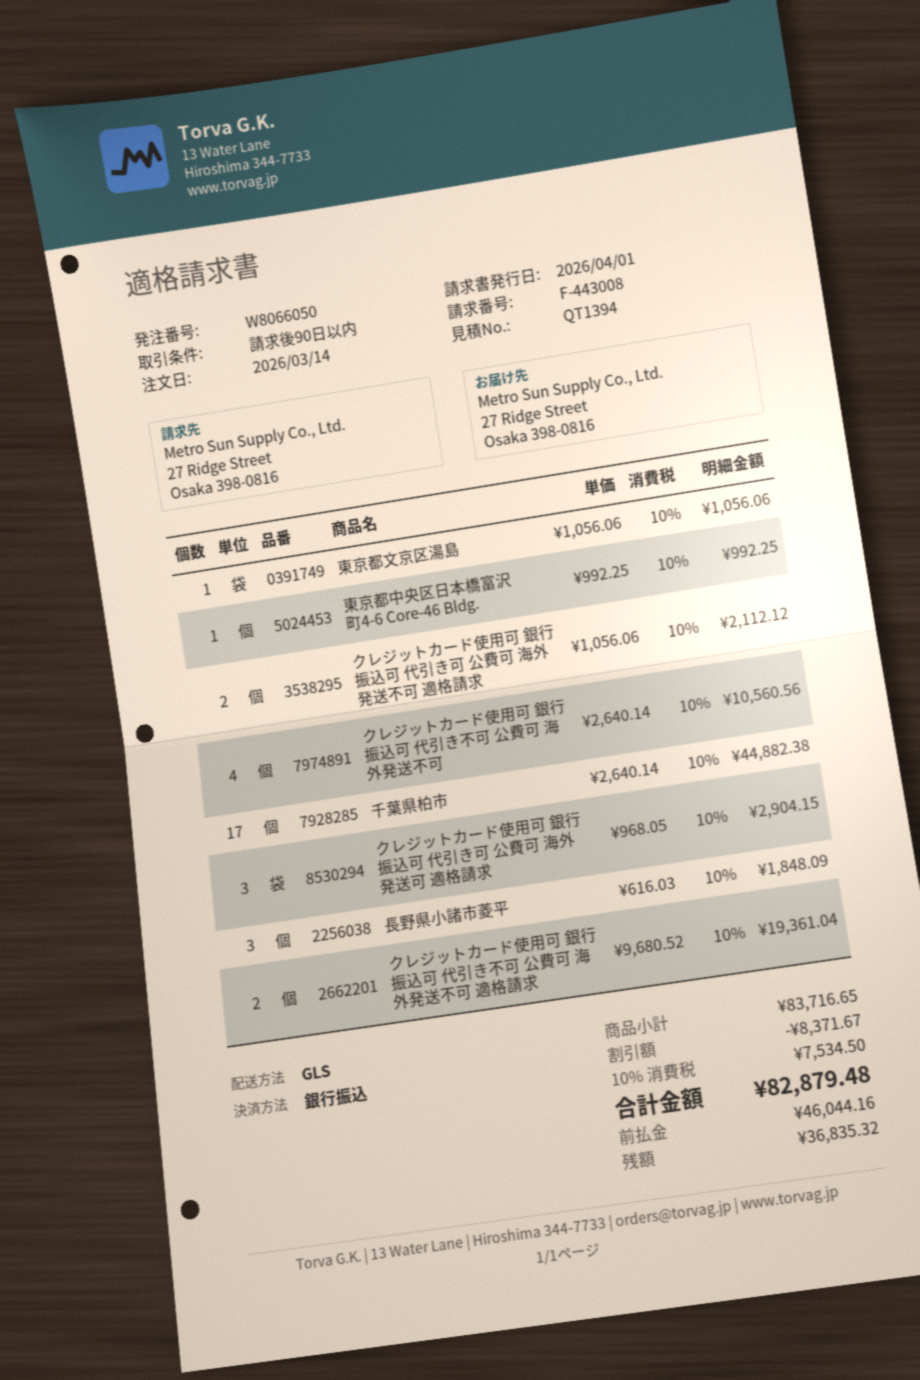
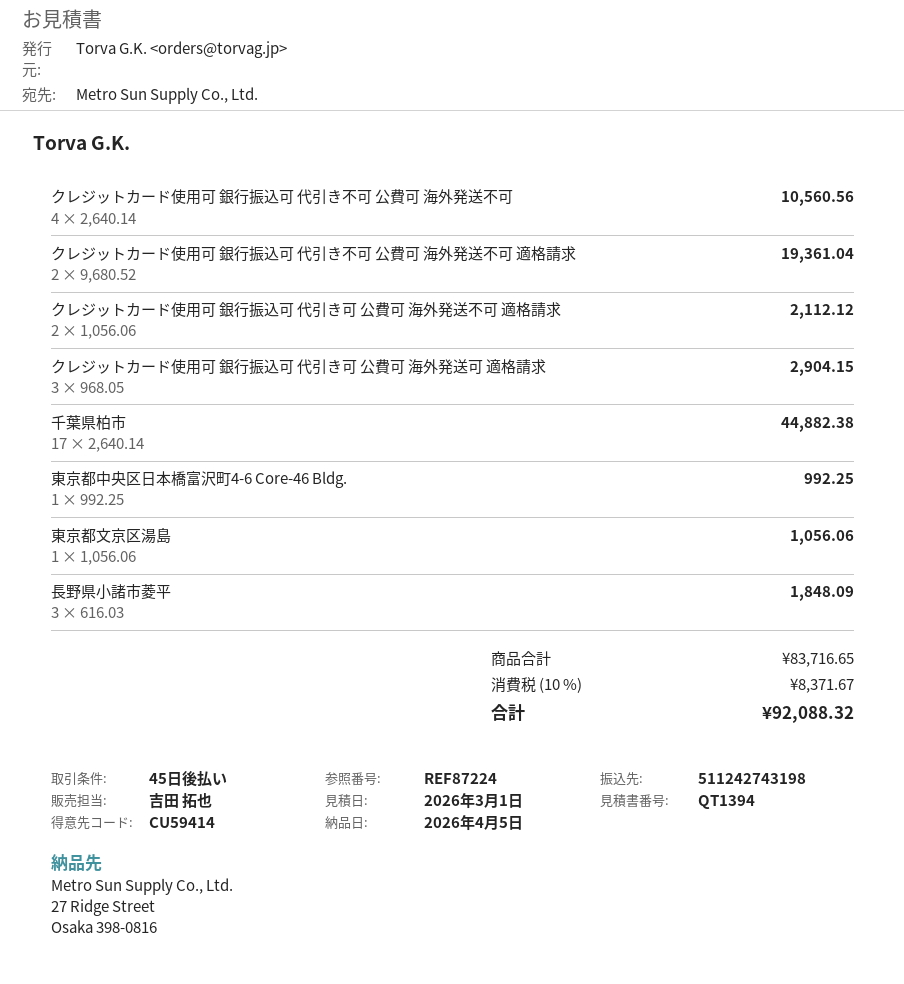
payment terms: 90 days -> 45 days
discount: 8371.67 -> none
tax: 10% = 7534.50 -> 10% = 8371.67
total: 82879.48 -> 92088.32

